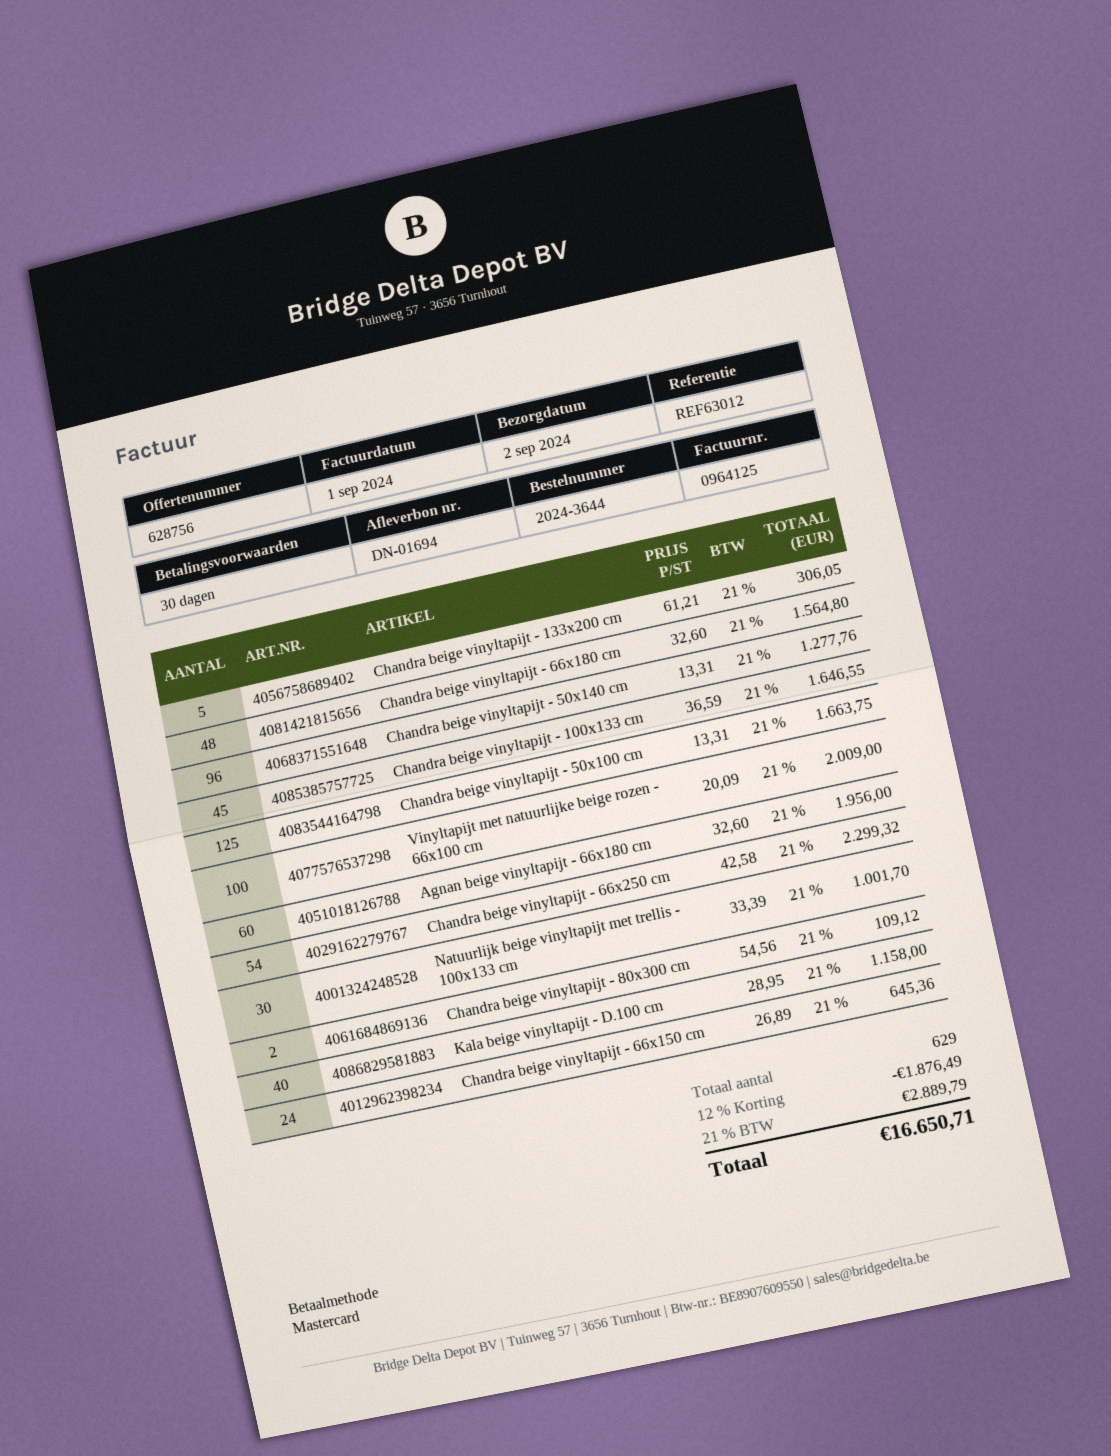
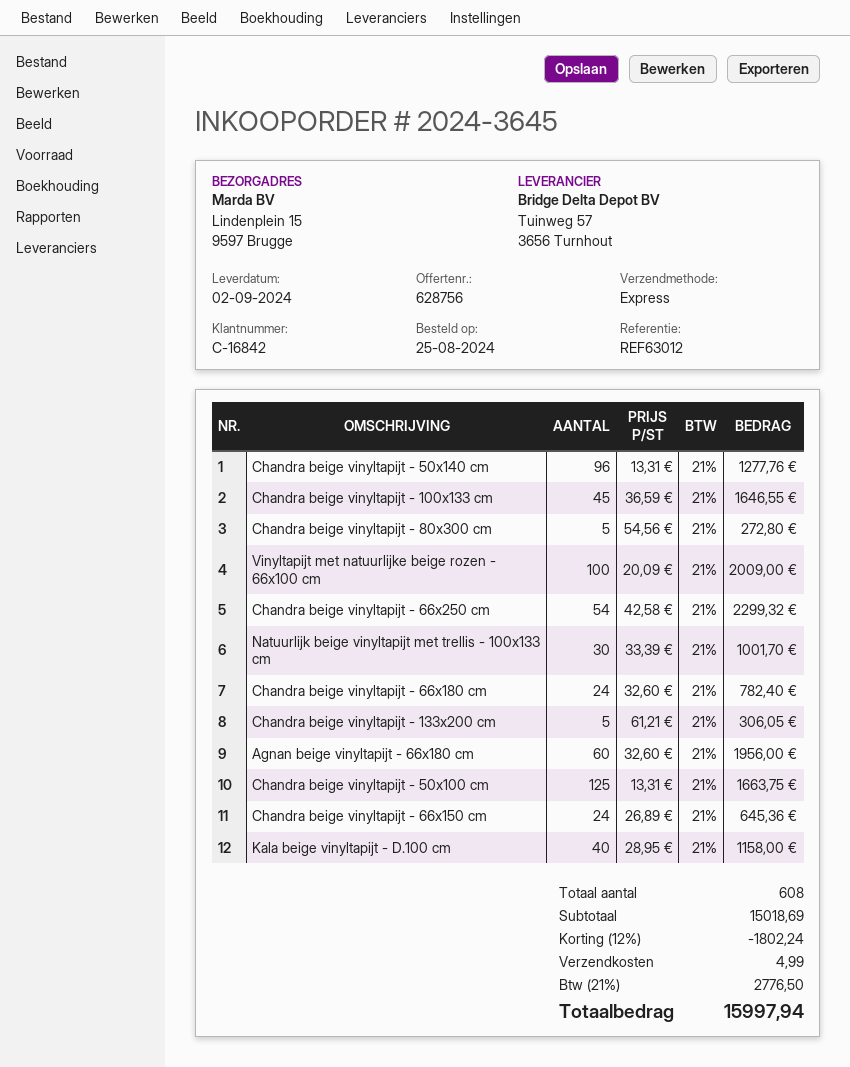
order number: 2024-3644 -> 2024-3645
Chandra beige vinyltapijt - 66x180 cm: 48 x 32.60 = 1564.80 -> 24 x 32.60 = 782.40
Chandra beige vinyltapijt - 80x300 cm: 2 x 54.56 = 109.12 -> 5 x 54.56 = 272.80
total quantity: 629 -> 608
discount: 12% = 1876.49 -> 12% = 1802.24
shipping: none -> 4.99
tax: 21% = 2889.79 -> 21% = 2776.50
total: 16650.71 -> 15997.94

